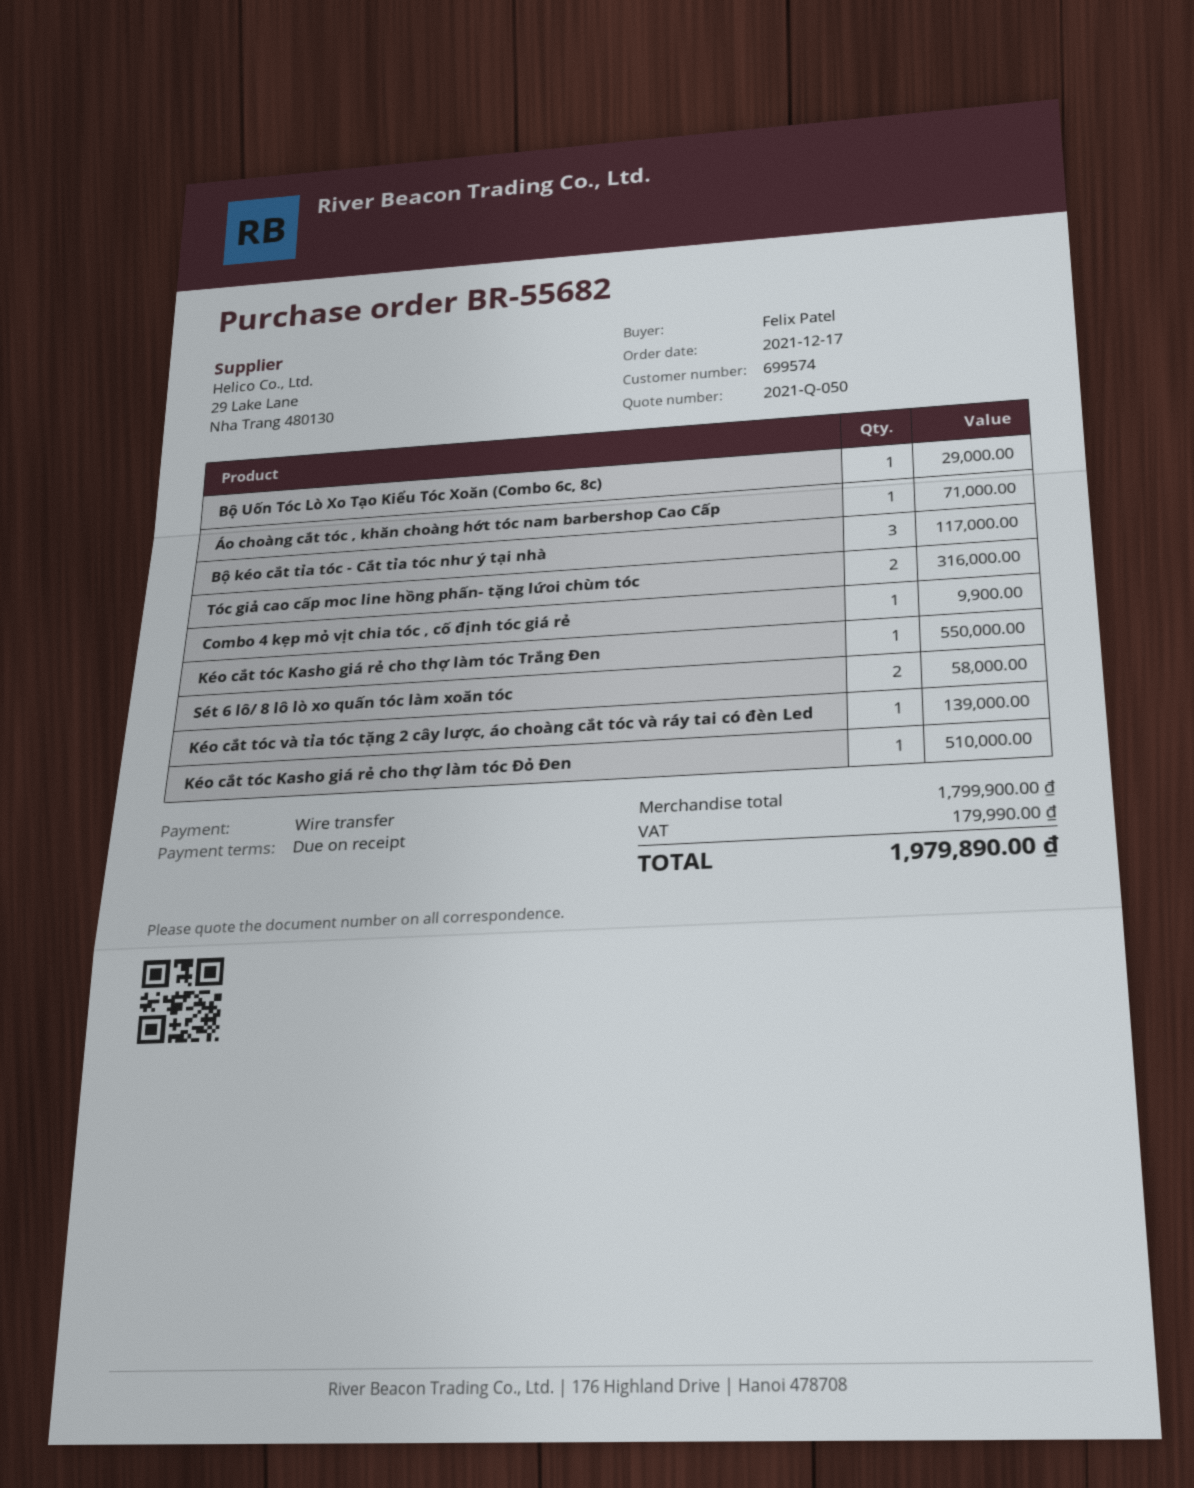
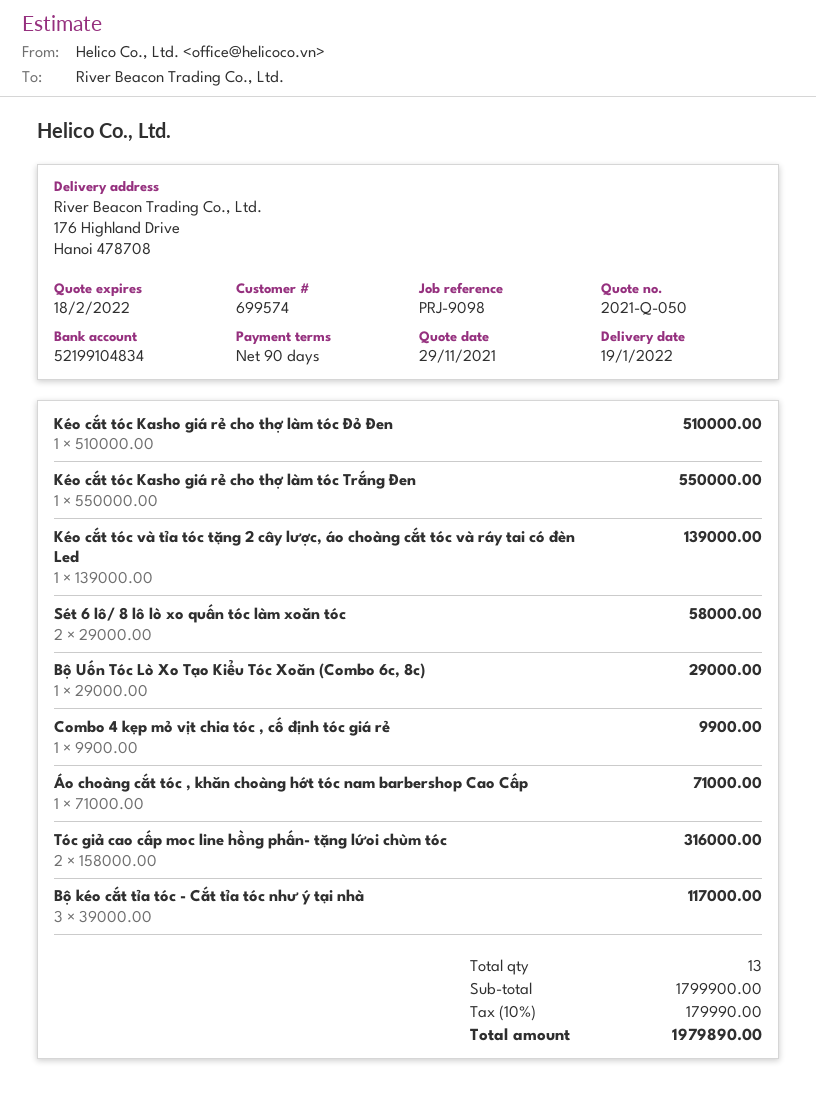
payment terms: on receipt -> 90 days

